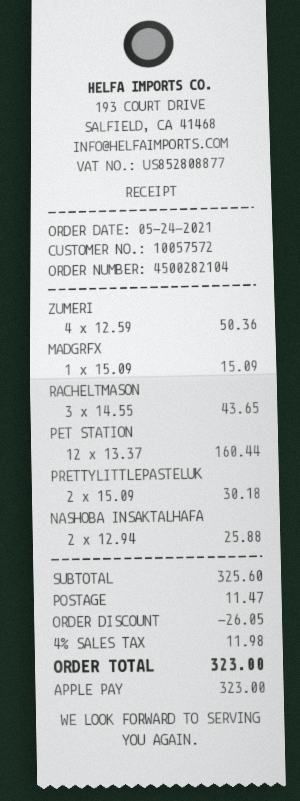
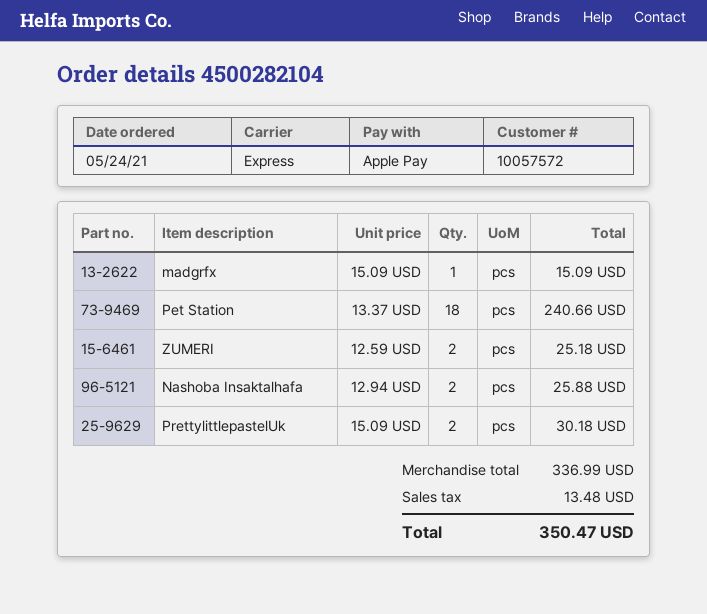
ZUMERI: 4 x 12.59 = 50.36 -> 2 x 12.59 = 25.18
RACHELTMASON: 3 x 14.55 = 43.65 -> none
PET STATION: 12 x 13.37 = 160.44 -> 18 x 13.37 = 240.66
subtotal: 325.60 -> 336.99
discount: 26.05 -> none
shipping: 11.47 -> none
tax: 11.98 -> 13.48
total: 323.00 -> 350.47

